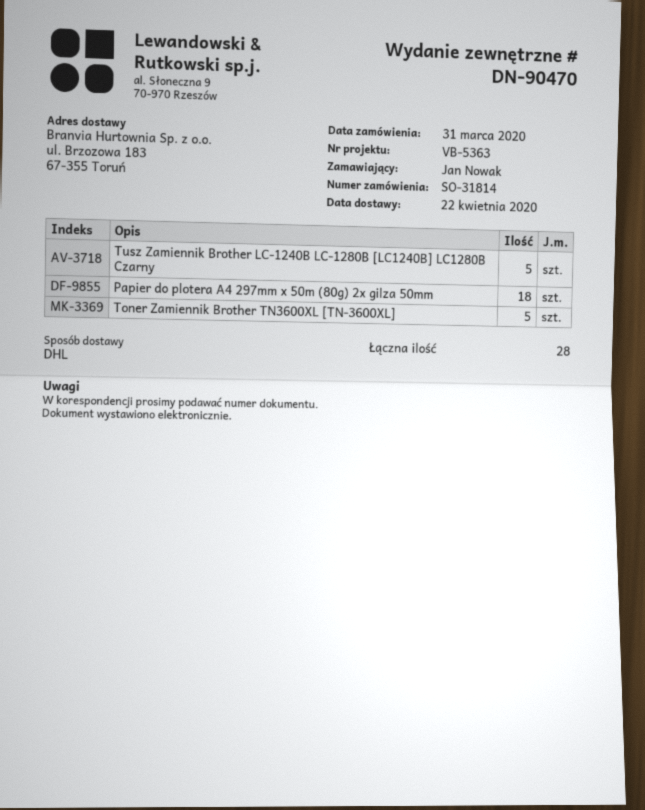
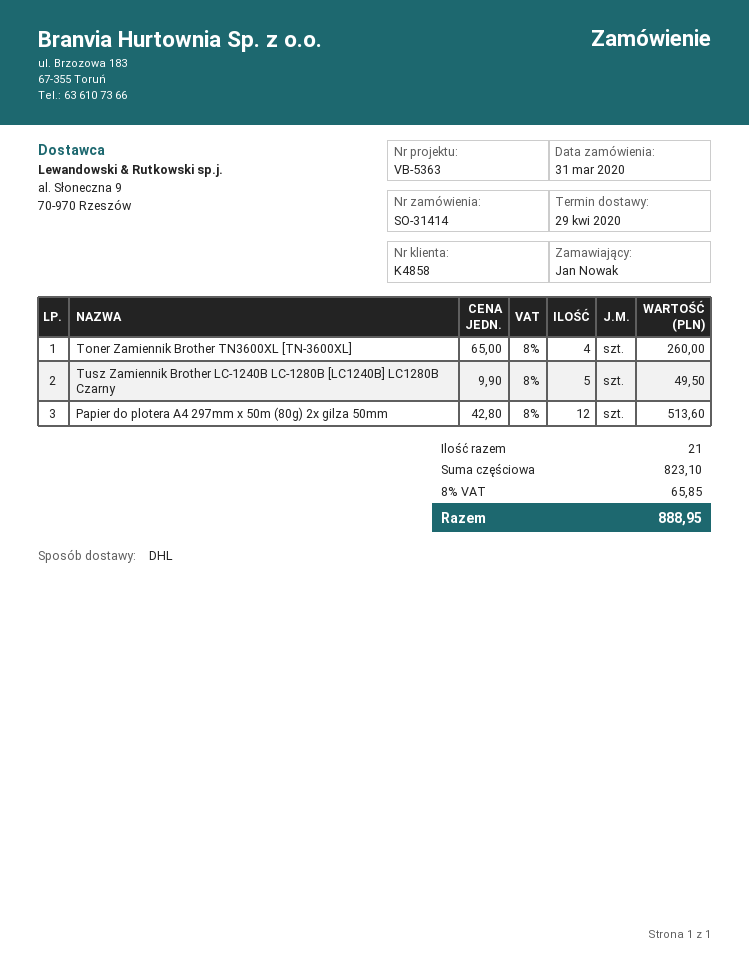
order number: SO-31814 -> SO-31414
delivery date: 2020-04-22 -> 2020-04-29
Papier do plotera A4 297mm x 50m (80g) 2x gilza 50mm: 18 -> 12
Toner Zamiennik Brother TN3600XL [TN-3600XL]: 5 -> 4
total quantity: 28 -> 21

